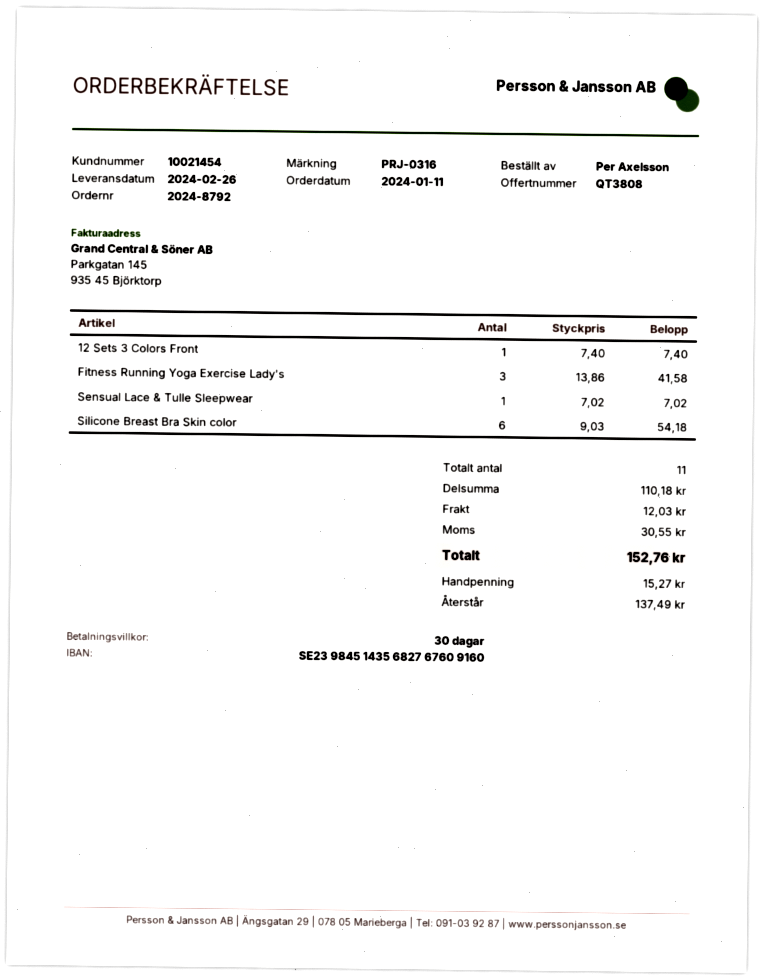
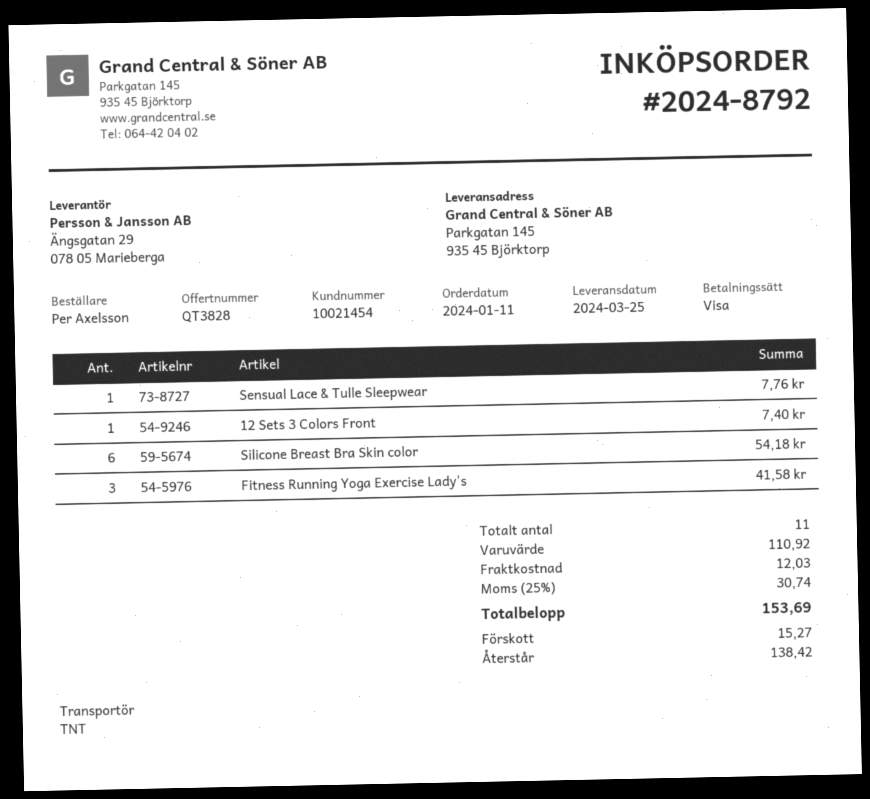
quote number: QT3808 -> QT3828
delivery date: 2024-02-26 -> 2024-03-25
Sensual Lace & Tulle Sleepwear: 1 for 7.02 -> 1 for 7.76
subtotal: 110.18 -> 110.92
tax: 30.55 -> 30.74
total: 152.76 -> 153.69
balance: 137.49 -> 138.42

